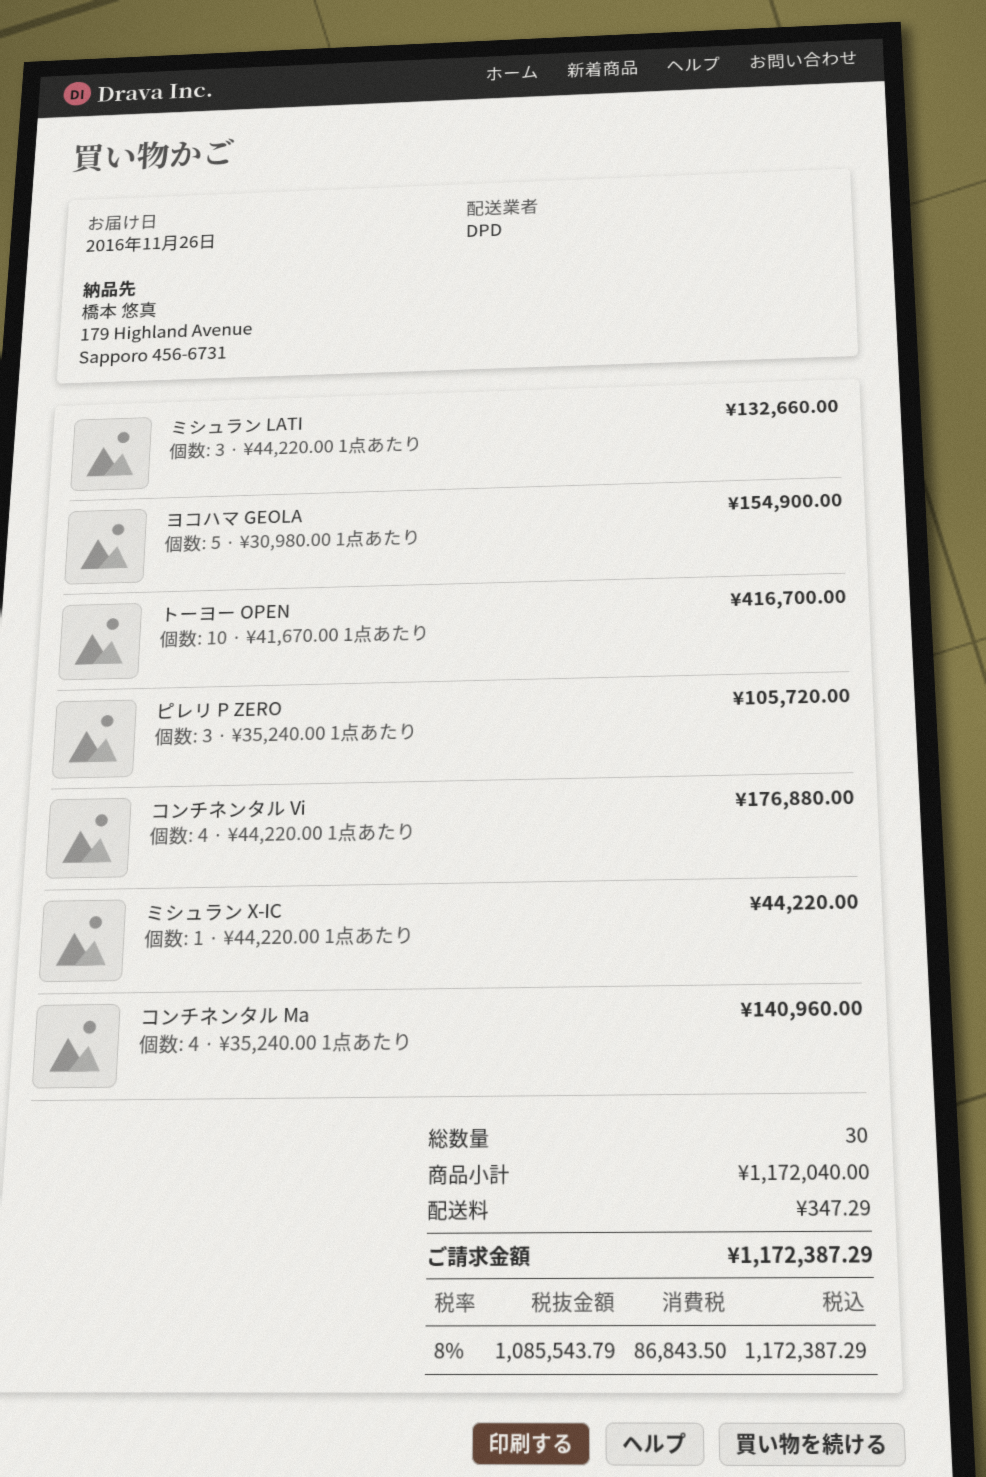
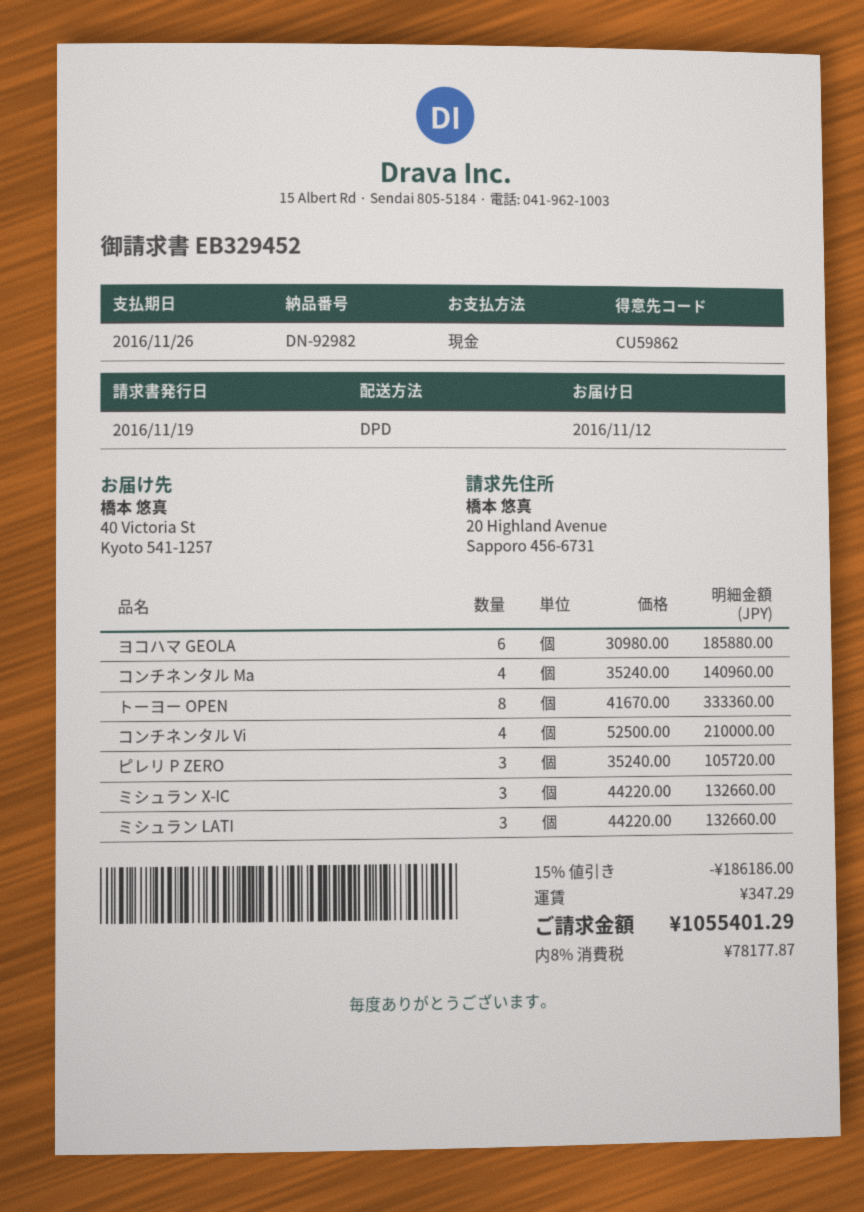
delivery date: 2016-11-26 -> 2016-11-12
ship to: 179 Highland Avenue, Sapporo 456-6731 -> 40 Victoria St, Kyoto 541-1257
ヨコハマ GEOLA: 5 x 30980.00 = 154900.00 -> 6 x 30980.00 = 185880.00
トーヨー OPEN: 10 x 41670.00 = 416700.00 -> 8 x 41670.00 = 333360.00
コンチネンタル Vi: 4 x 44220.00 = 176880.00 -> 4 x 52500.00 = 210000.00
ミシュラン X-IC: 1 x 44220.00 = 44220.00 -> 3 x 44220.00 = 132660.00
discount: none -> 15% = 186186.00
tax: 8% = 86843.50 -> 8% = 78177.87
total: 1172387.29 -> 1055401.29

